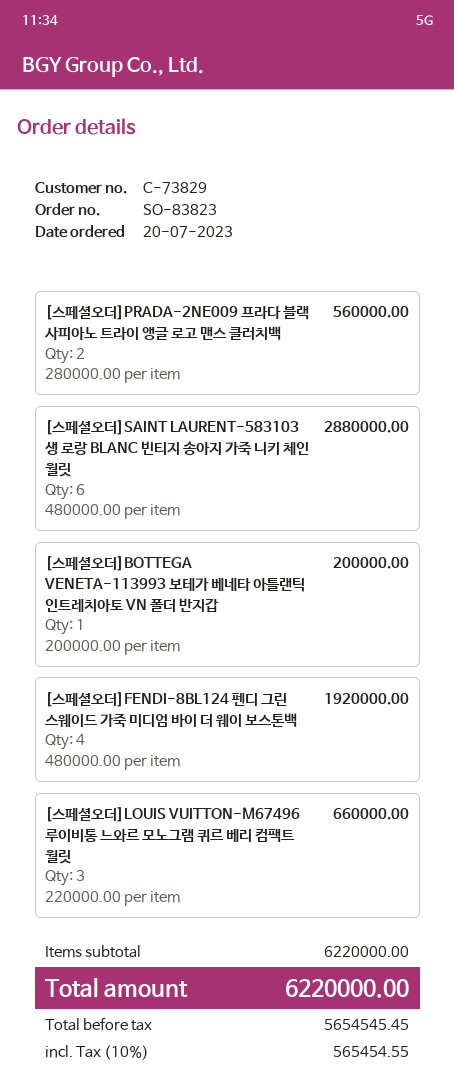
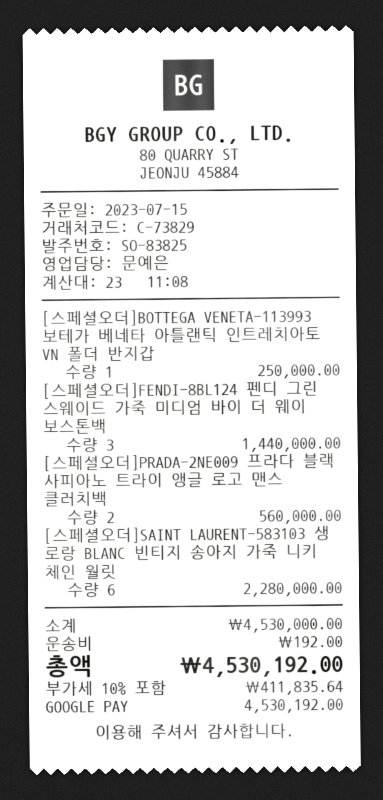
order number: SO-83823 -> SO-83825
order date: 2023-07-20 -> 2023-07-15
[스페셜오더]SAINT LAURENT-583103 생 로랑 BLANC 빈티지 송아지 가죽 니키 체인 월릿: 6 for 2880000.00 -> 6 for 2280000.00
[스페셜오더]BOTTEGA VENETA-113993 보테가 베네타 아틀랜틱 인트레치아토 VN 폴더 반지갑: 1 for 200000.00 -> 1 for 250000.00
[스페셜오더]FENDI-8BL124 펜디 그린 스웨이드 가죽 미디엄 바이 더 웨이 보스톤백: 4 for 1920000.00 -> 3 for 1440000.00
[스페셜오더]LOUIS VUITTON-M67496 루이비통 느와르 모노그램 퀴르 베리 컴팩트 월릿: 3 for 660000.00 -> none
subtotal: 6220000.00 -> 4530000.00
shipping: none -> 192.00
tax: 10% = 565454.55 -> 10% = 411835.64
total: 6220000.00 -> 4530192.00

